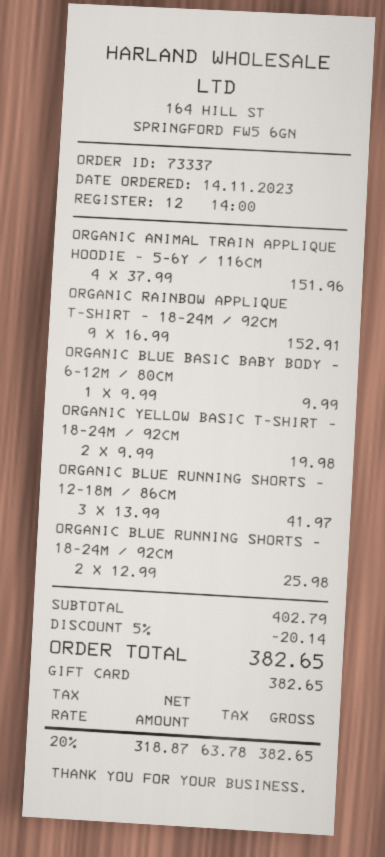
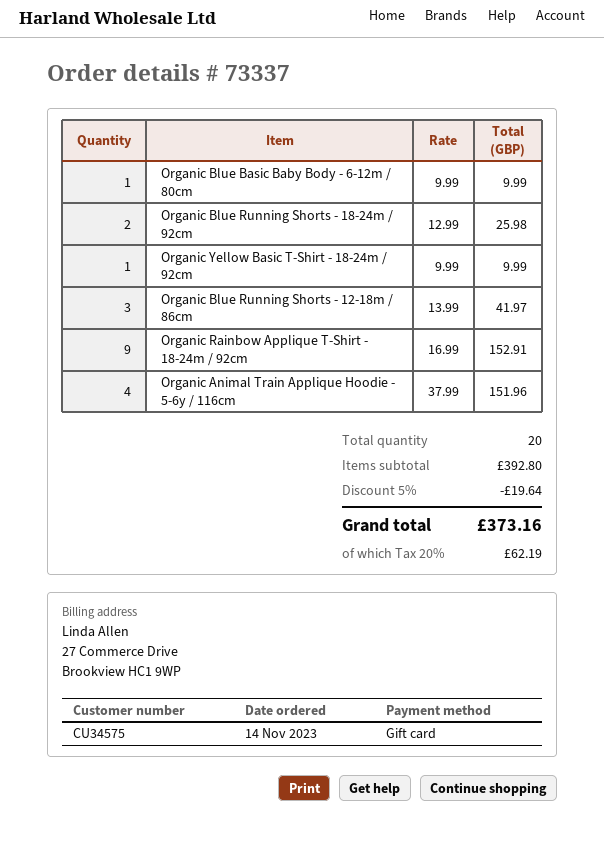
ORGANIC YELLOW BASIC T-SHIRT - 18-24M / 92CM: 2 x 9.99 = 19.98 -> 1 x 9.99 = 9.99
subtotal: 402.79 -> 392.80
discount: 5% = 20.14 -> 5% = 19.64
tax: 20% = 63.78 -> 20% = 62.19
total: 382.65 -> 373.16

